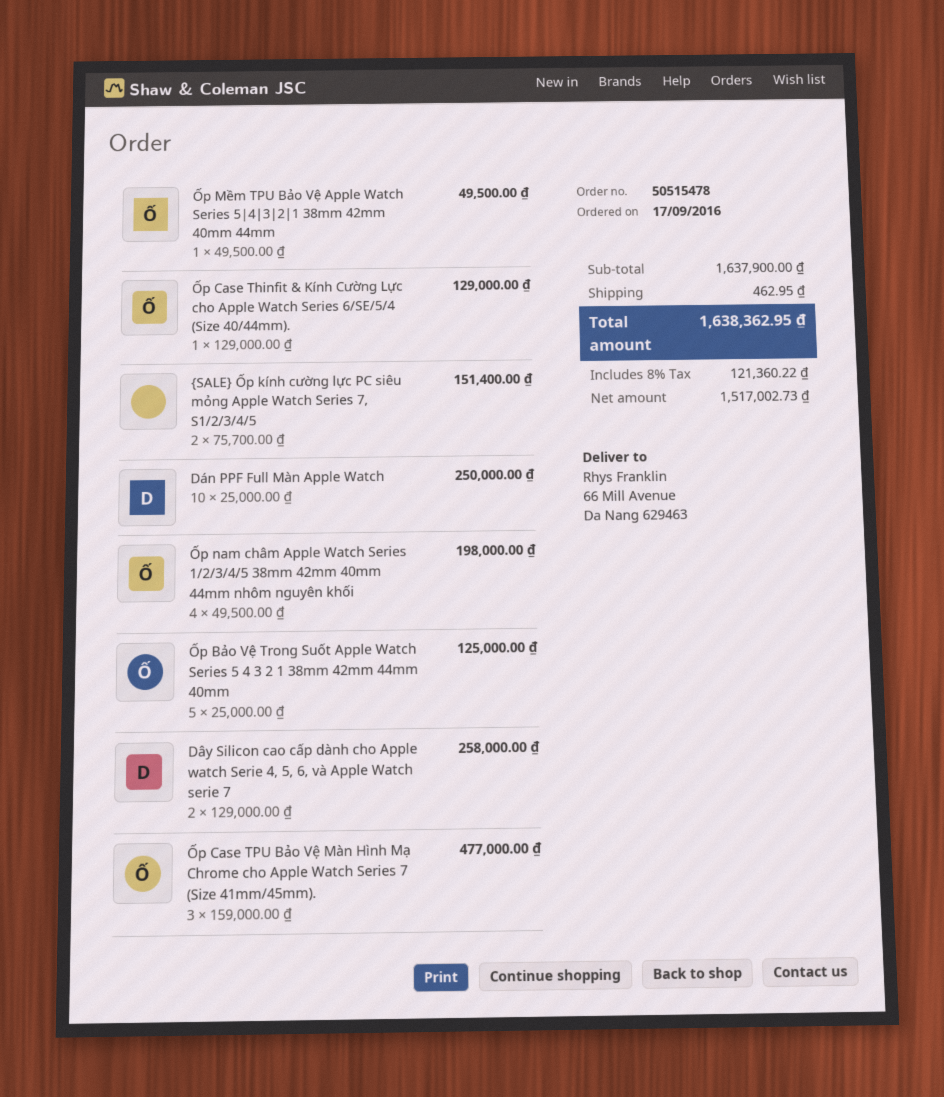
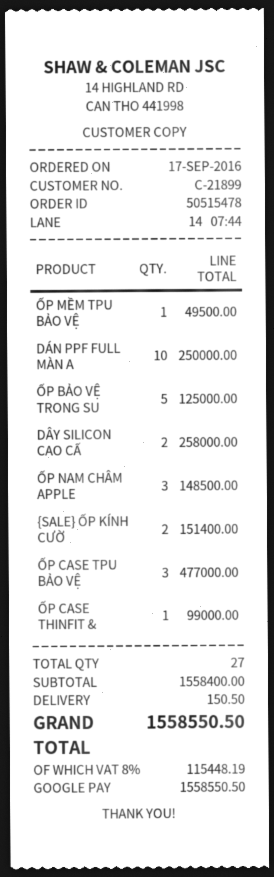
Ốp Case Thinfit & Kính Cường Lực cho Apple Watch Series 6/SE/5/4 (Size 40/44mm).: 1 for 129000.00 -> 1 for 99000.00
Ốp nam châm Apple Watch Series 1/2/3/4/5 38mm 42mm 40mm 44mm nhôm nguyên khối: 4 for 198000.00 -> 3 for 148500.00
subtotal: 1637900.00 -> 1558400.00
shipping: 462.95 -> 150.50
tax: 8% = 121360.22 -> 8% = 115448.19
total: 1638362.95 -> 1558550.50

